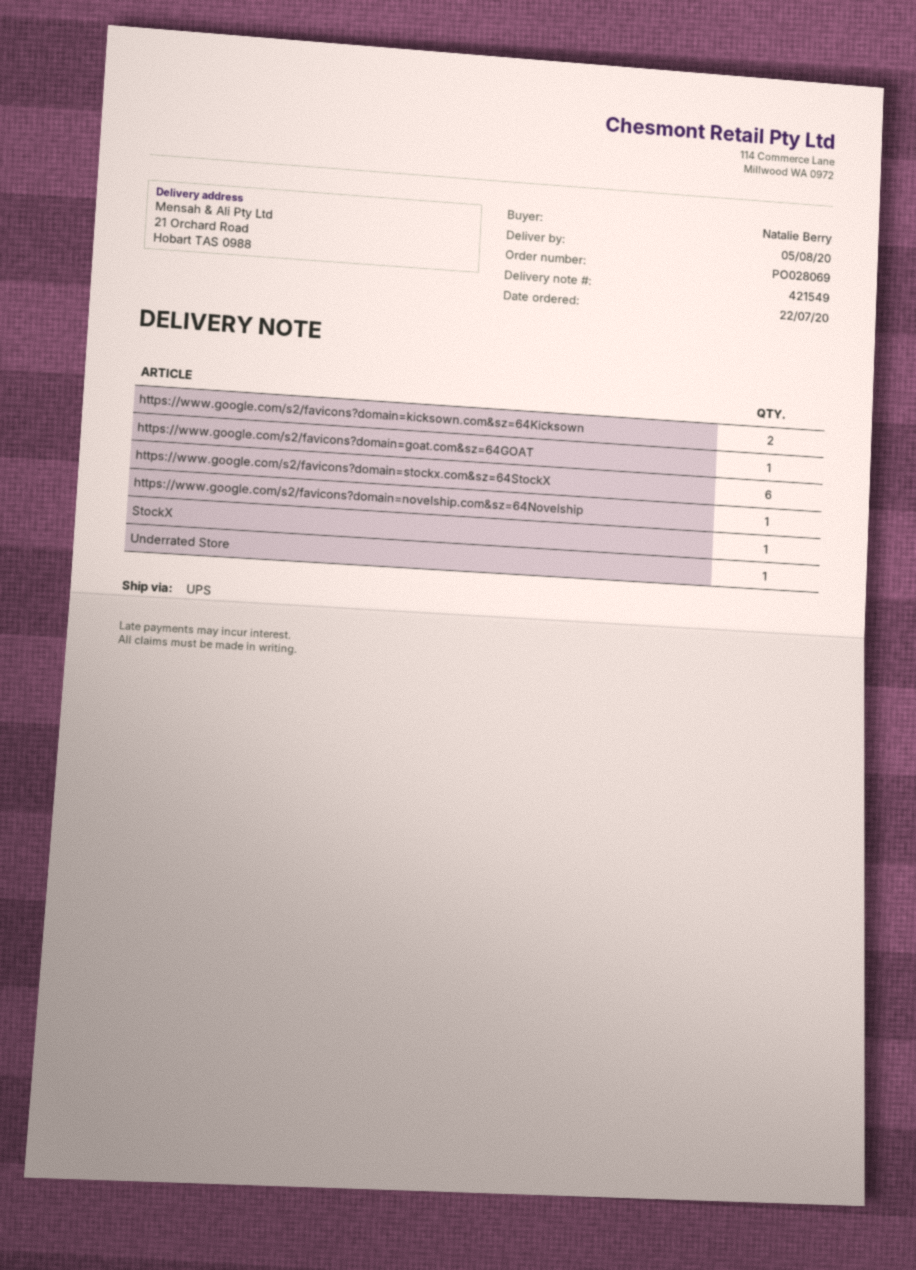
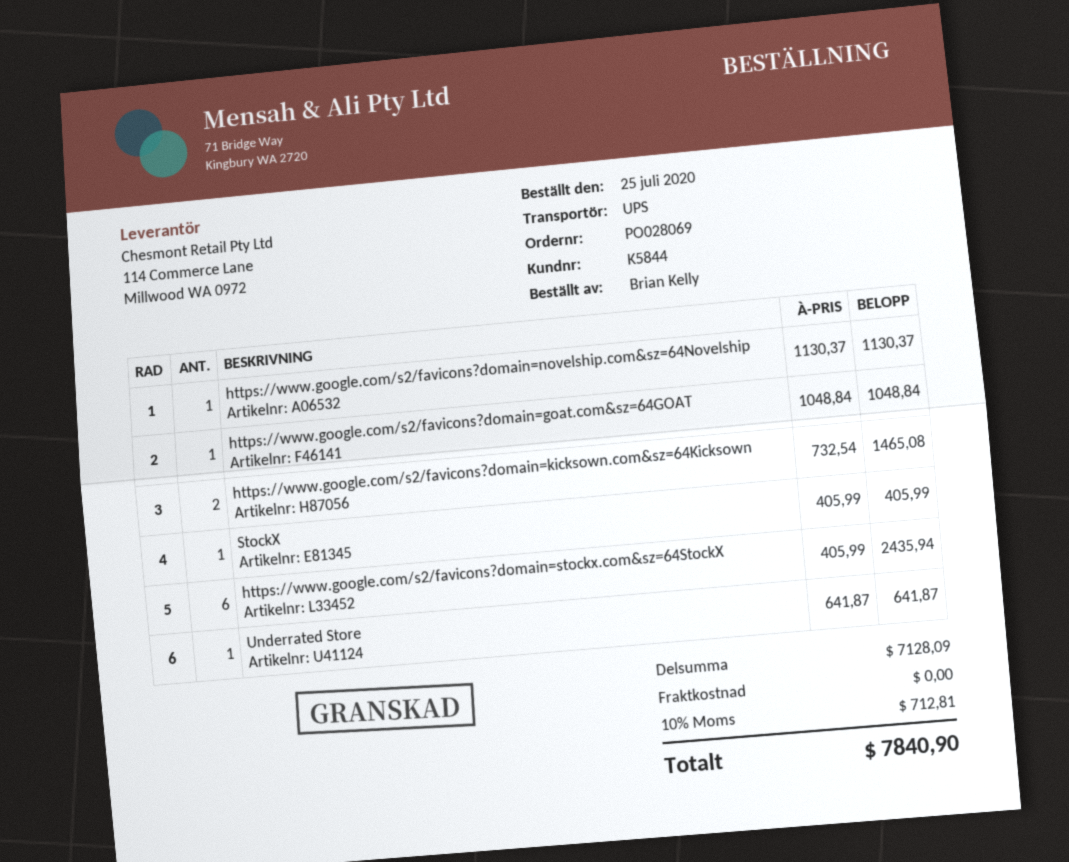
order date: 2020-07-22 -> 2020-07-25
ordered by: Natalie Berry -> Brian Kelly

